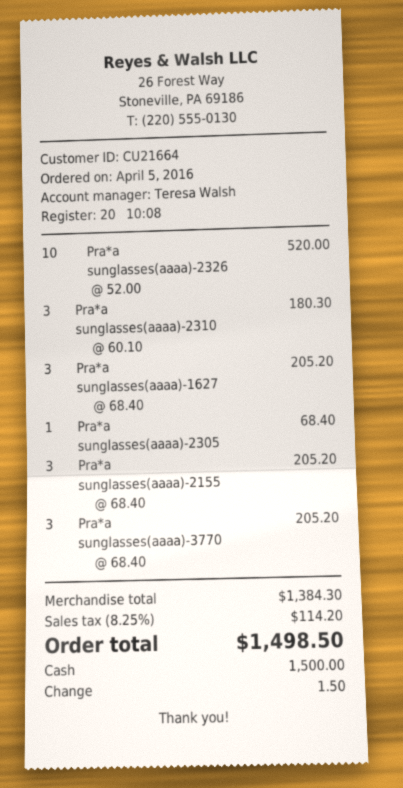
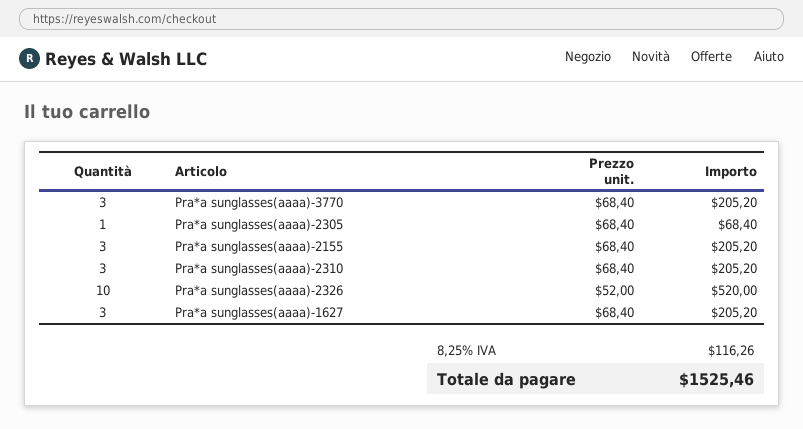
Pra*a sunglasses(aaaa)-2310: 3 x 60.10 = 180.30 -> 3 x 68.40 = 205.20
tax: 8.25% = 114.20 -> 8.25% = 116.26
total: 1498.50 -> 1525.46

